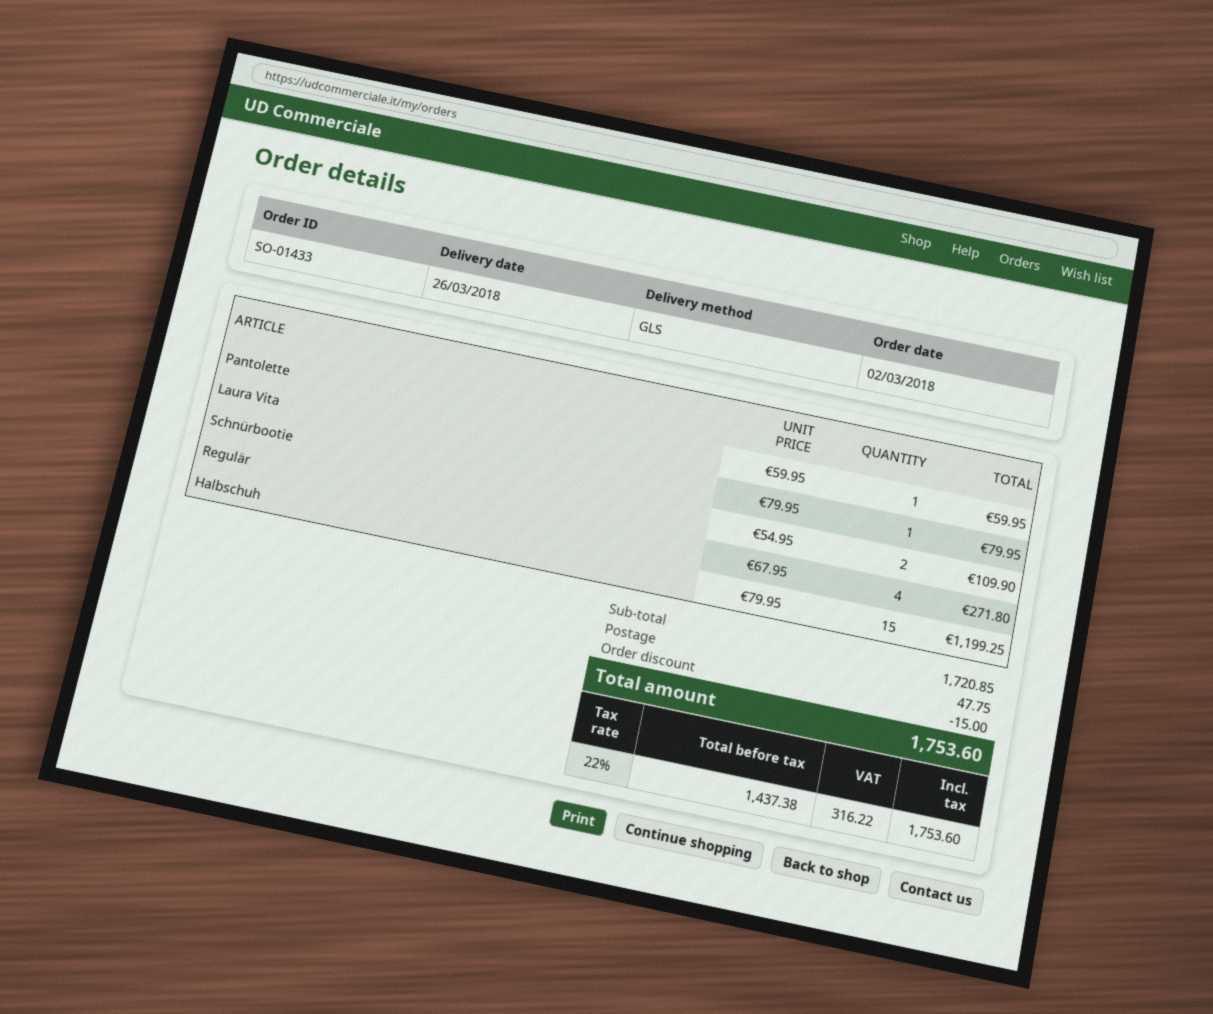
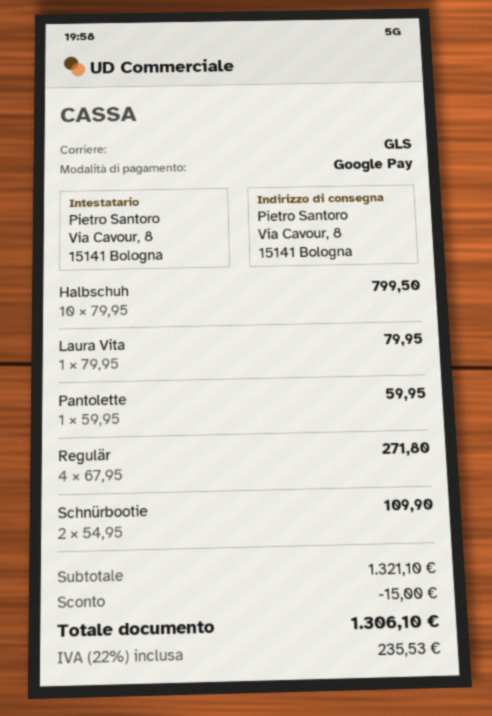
Halbschuh: 15 x 79.95 = 1199.25 -> 10 x 79.95 = 799.50
subtotal: 1720.85 -> 1321.10
shipping: 47.75 -> none
tax: 22% = 316.22 -> 22% = 235.53
total: 1753.60 -> 1306.10

